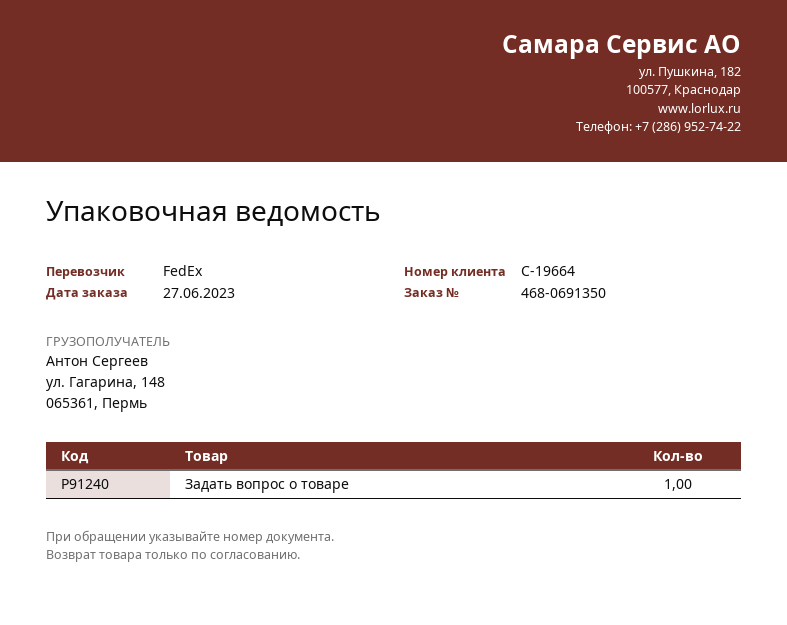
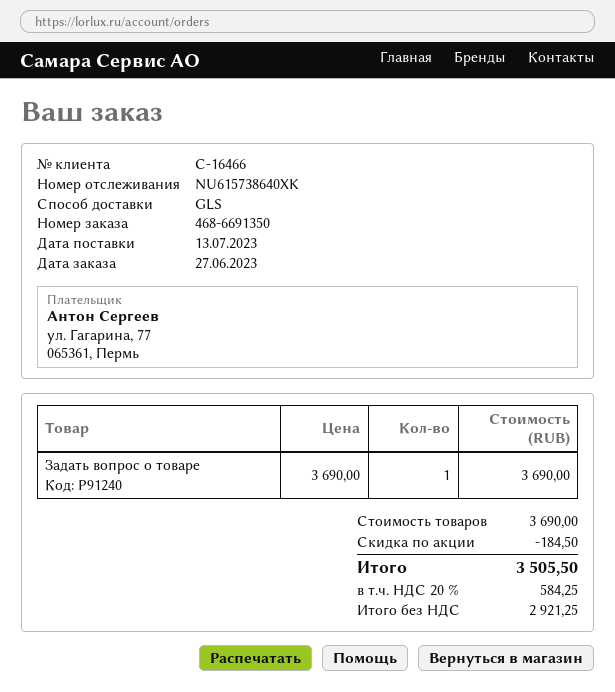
order number: 468-0691350 -> 468-6691350
customer number: C-19664 -> C-16466
shipping method: FedEx -> GLS

